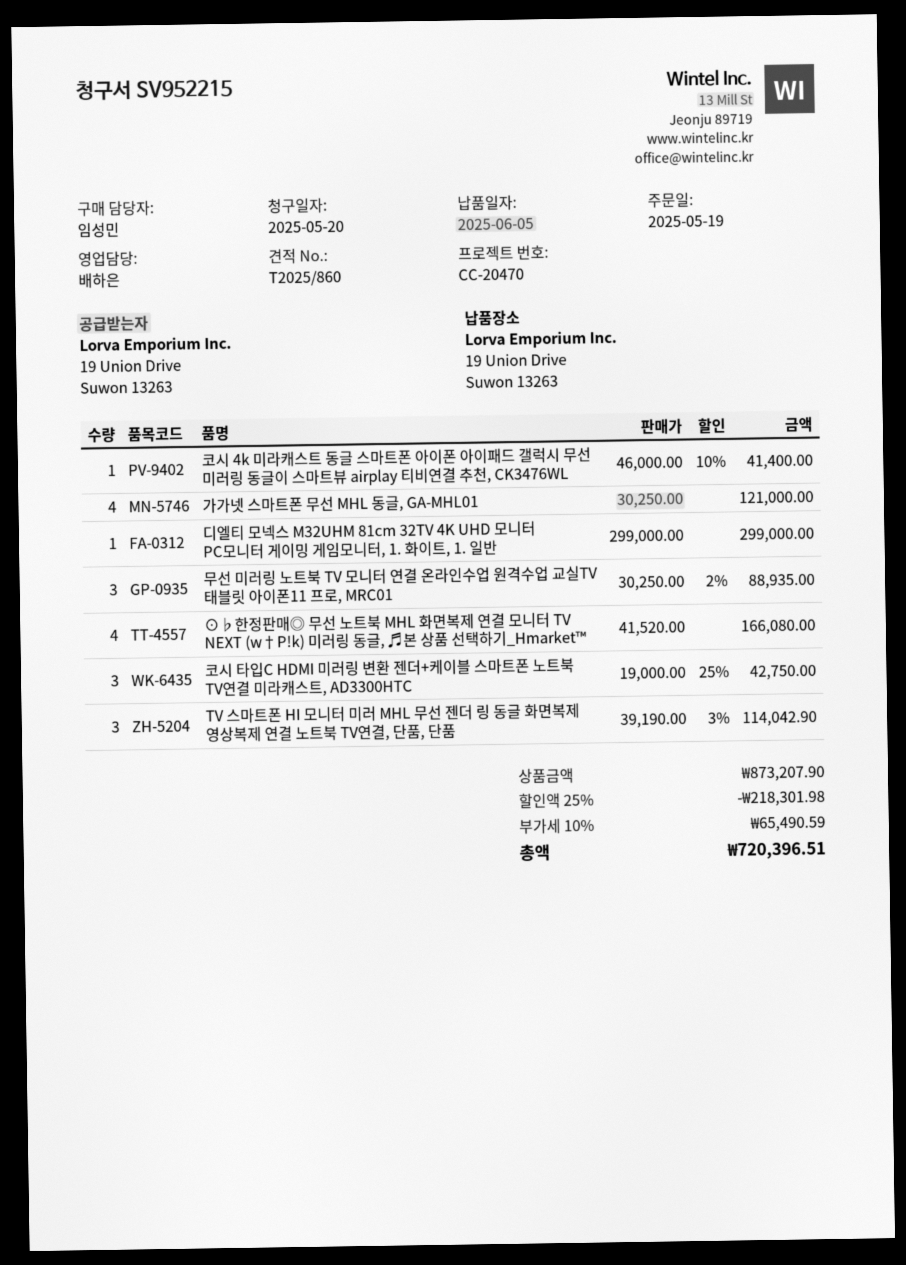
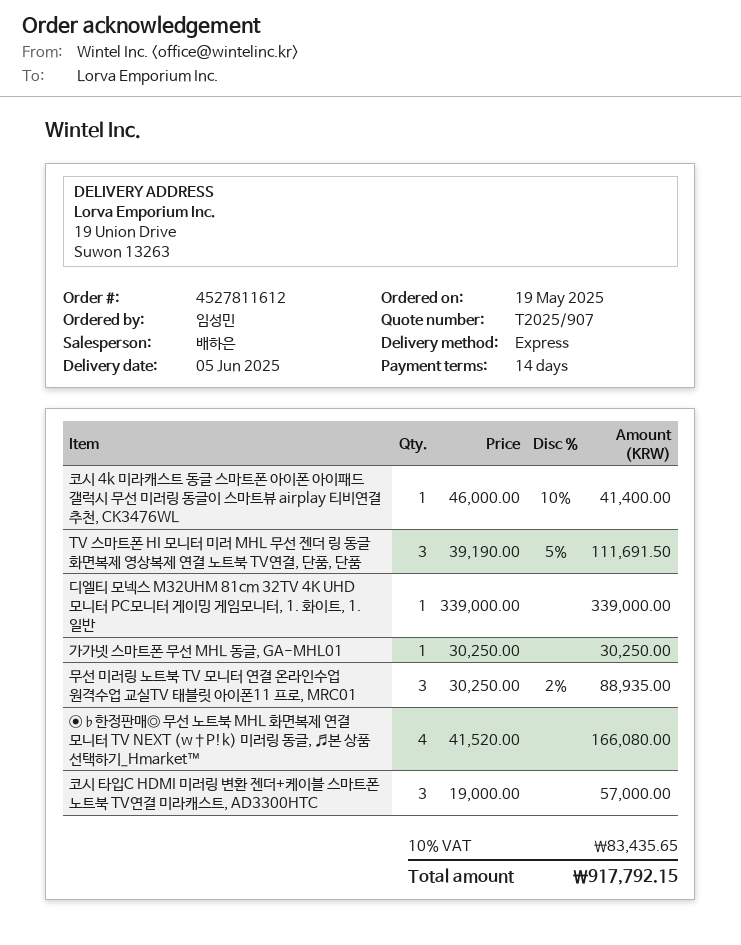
quote number: T2025/860 -> T2025/907
가가넷 스마트폰 무선 MHL 동글, GA-MHL01: 4 x 30250.00 = 121000.00 -> 1 x 30250.00 = 30250.00
디엘티 모넥스 M32UHM 81cm 32TV 4K UHD 모니터 PC모니터 게이밍 게임모니터, 1. 화이트, 1. 일반: 1 x 299000.00 = 299000.00 -> 1 x 339000.00 = 339000.00
코시 타입C HDMI 미러링 변환 젠더+케이블 스마트폰 노트북 TV연결 미라캐스트, AD3300HTC: 3 x 19000.00 - 25% = 42750.00 -> 3 x 19000.00 = 57000.00
TV 스마트폰 HI 모니터 미러 MHL 무선 젠더 링 동글 화면복제 영상복제 연결 노트북 TV연결, 단품, 단품: 3 x 39190.00 - 3% = 114042.90 -> 3 x 39190.00 - 5% = 111691.50
discount: 25% = 218301.98 -> none
tax: 10% = 65490.59 -> 10% = 83435.65
total: 720396.51 -> 917792.15

